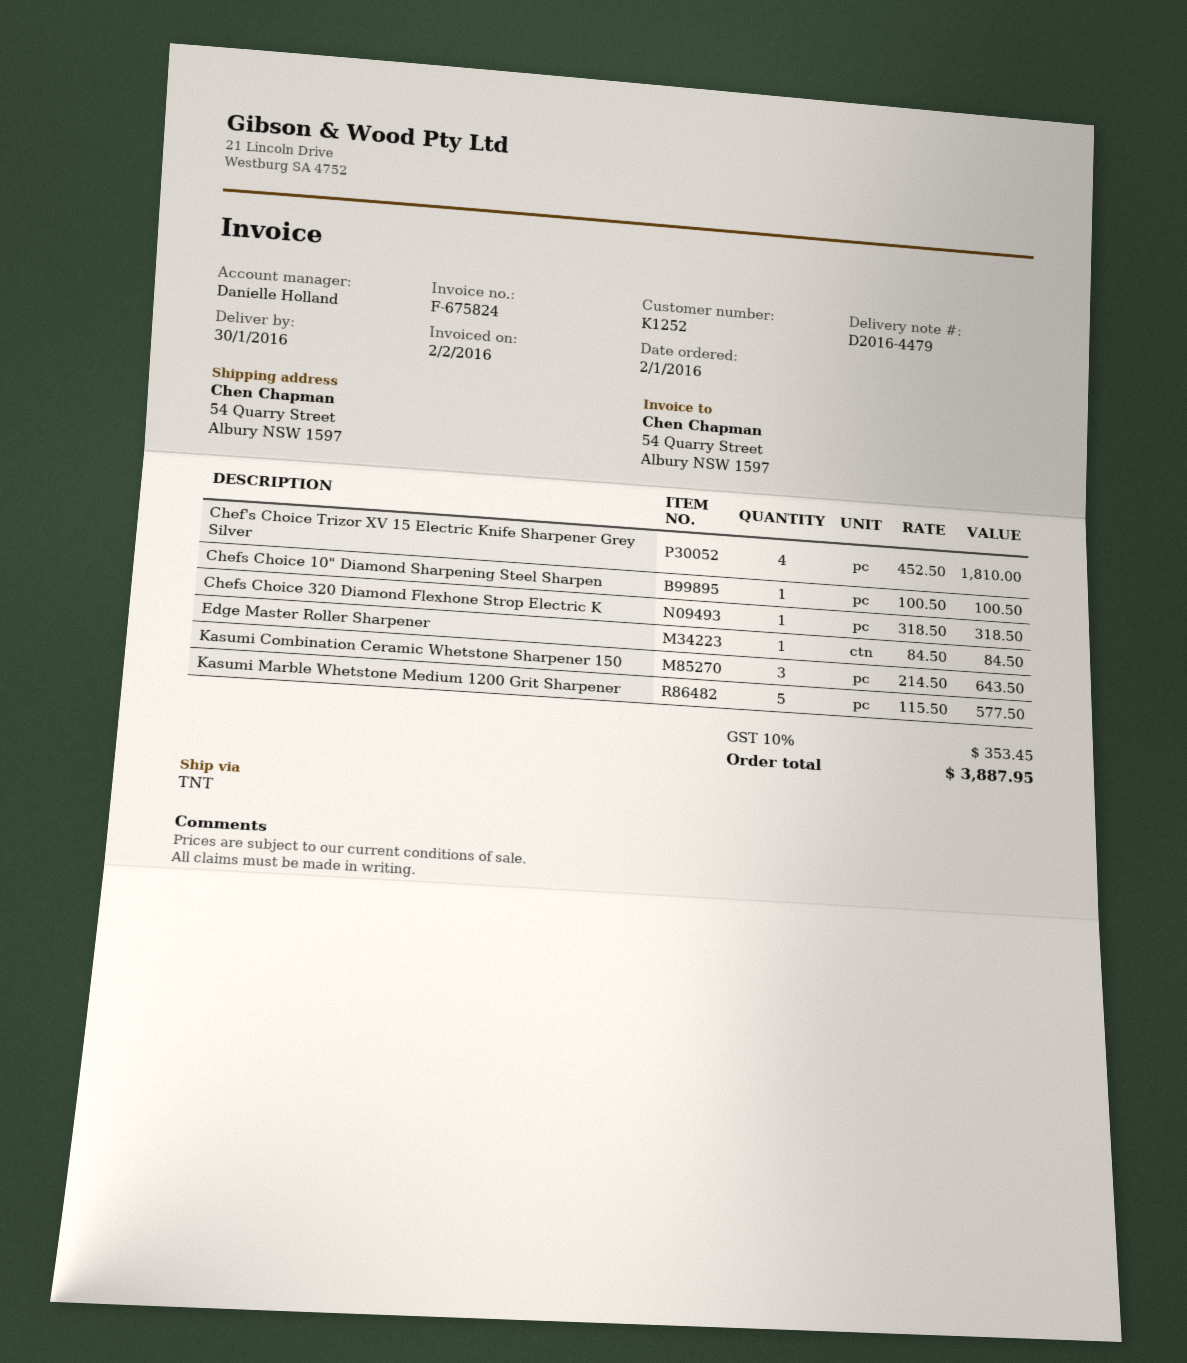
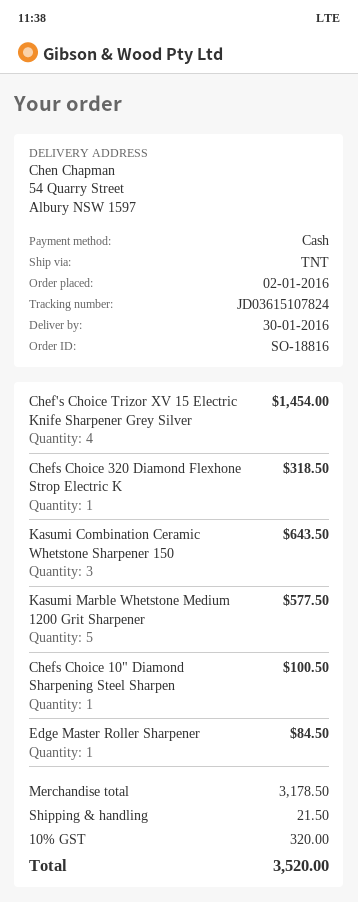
Chef's Choice Trizor XV 15 Electric Knife Sharpener Grey Silver: 4 for 1810.00 -> 4 for 1454.00
shipping: none -> 21.50
tax: 10% = 353.45 -> 10% = 320.00
total: 3887.95 -> 3520.00

